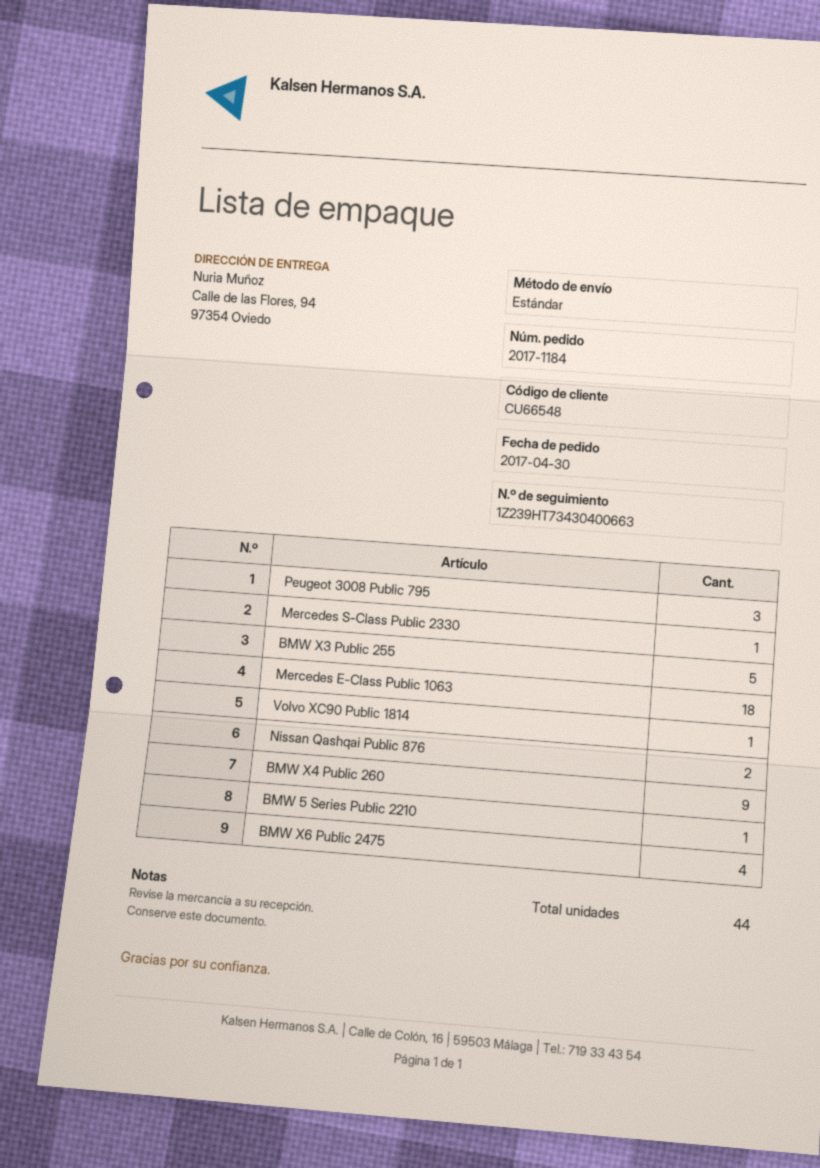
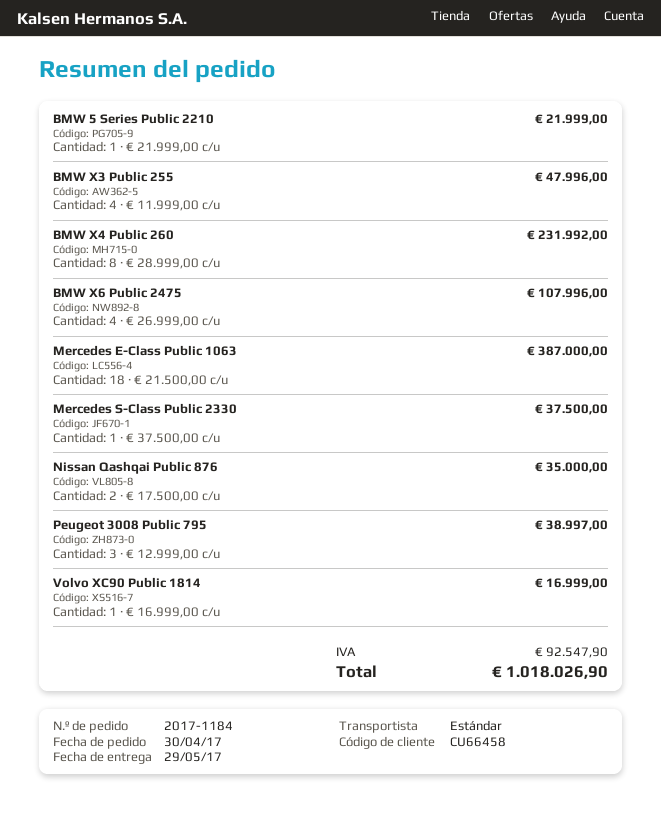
customer number: CU66548 -> CU66458
BMW X3 Public 255: 5 -> 4
BMW X4 Public 260: 9 -> 8

